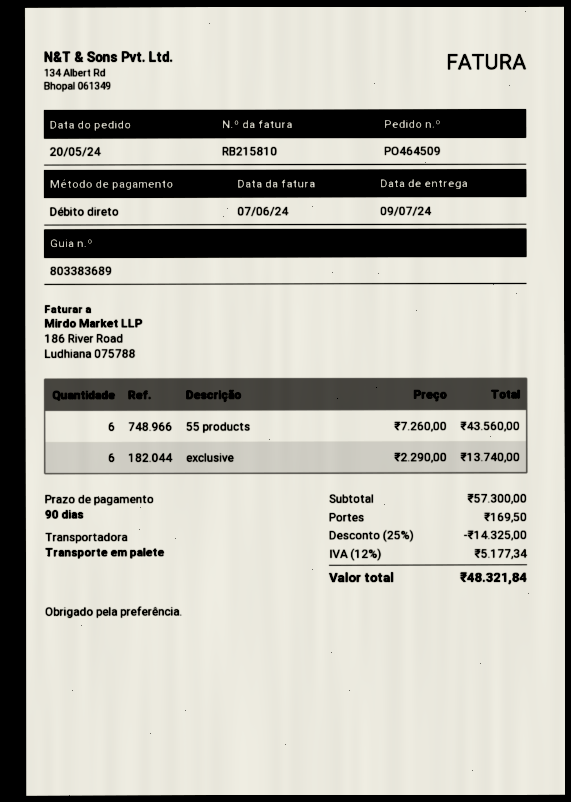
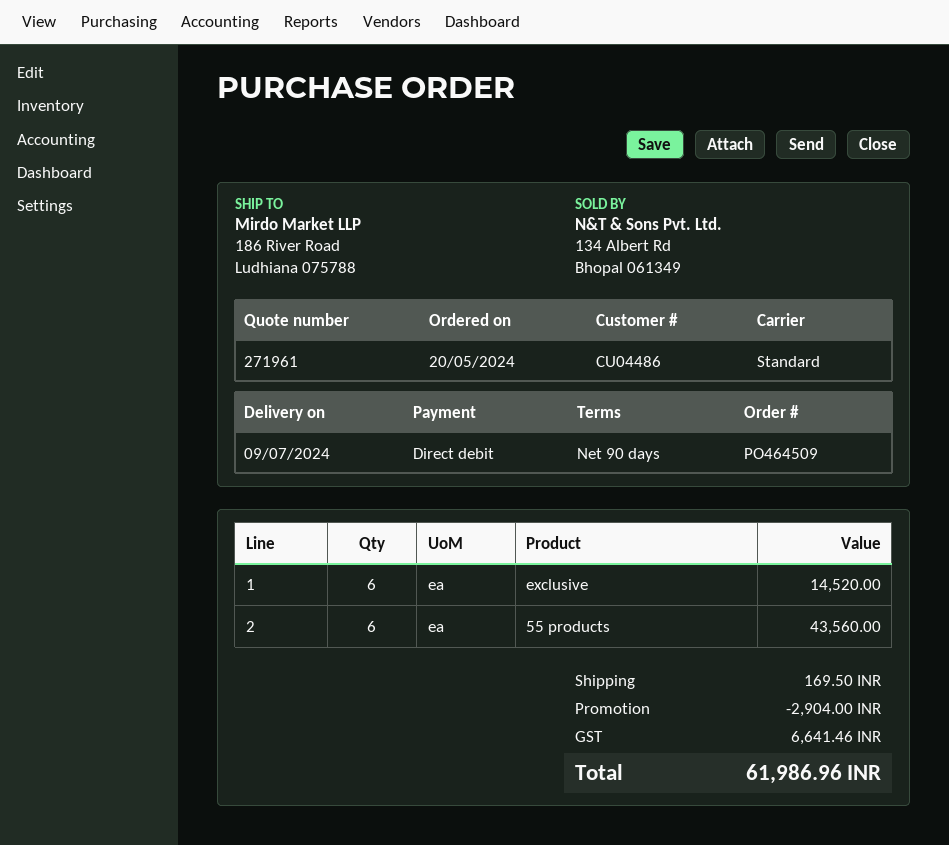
shipping method: pallet freight -> standard
exclusive: 6 for 13740.00 -> 6 for 14520.00
discount: 14325.00 -> 2904.00
tax: 5177.34 -> 6641.46
total: 48321.84 -> 61986.96

